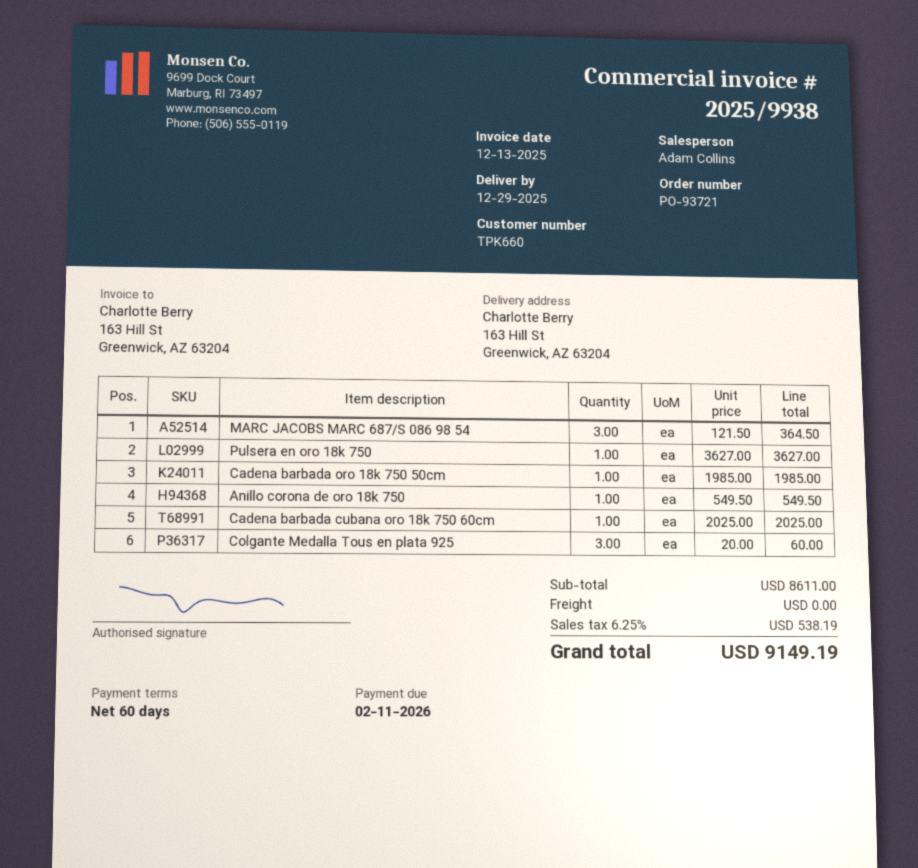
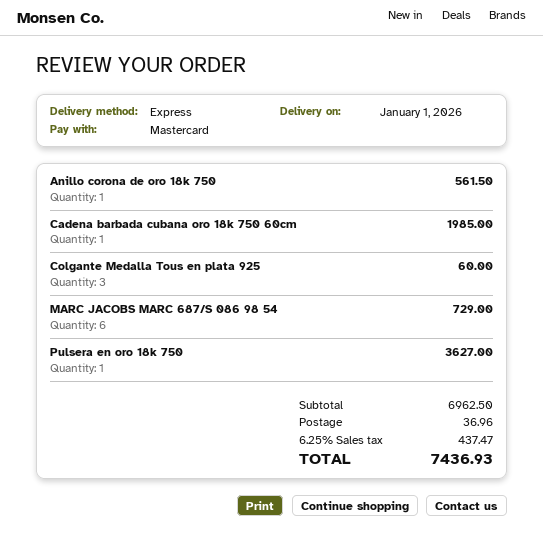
delivery date: 2025-12-29 -> 2026-01-01
MARC JACOBS MARC 687/S 086 98 54: 3 for 364.50 -> 6 for 729.00
Cadena barbada oro 18k 750 50cm: 1 for 1985.00 -> none
Anillo corona de oro 18k 750: 1 for 549.50 -> 1 for 561.50
Cadena barbada cubana oro 18k 750 60cm: 1 for 2025.00 -> 1 for 1985.00
subtotal: 8611.00 -> 6962.50
shipping: 0.00 -> 36.96
tax: 6.25% = 538.19 -> 6.25% = 437.47
total: 9149.19 -> 7436.93

